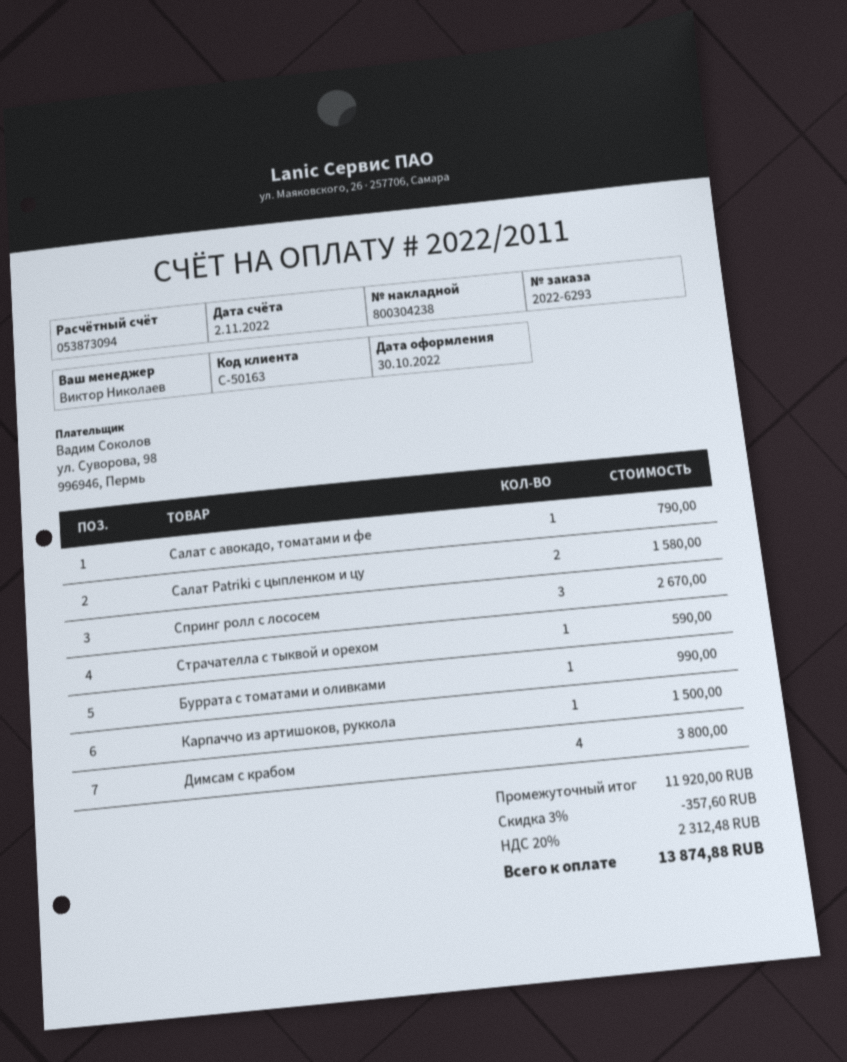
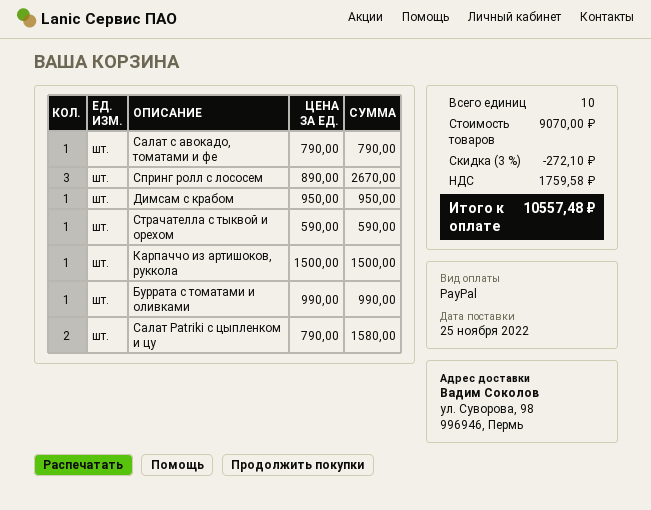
Димсам с крабом: 4 for 3800.00 -> 1 for 950.00
subtotal: 11920.00 -> 9070.00
discount: 3% = 357.60 -> 3% = 272.10
tax: 2312.48 -> 1759.58
total: 13874.88 -> 10557.48

